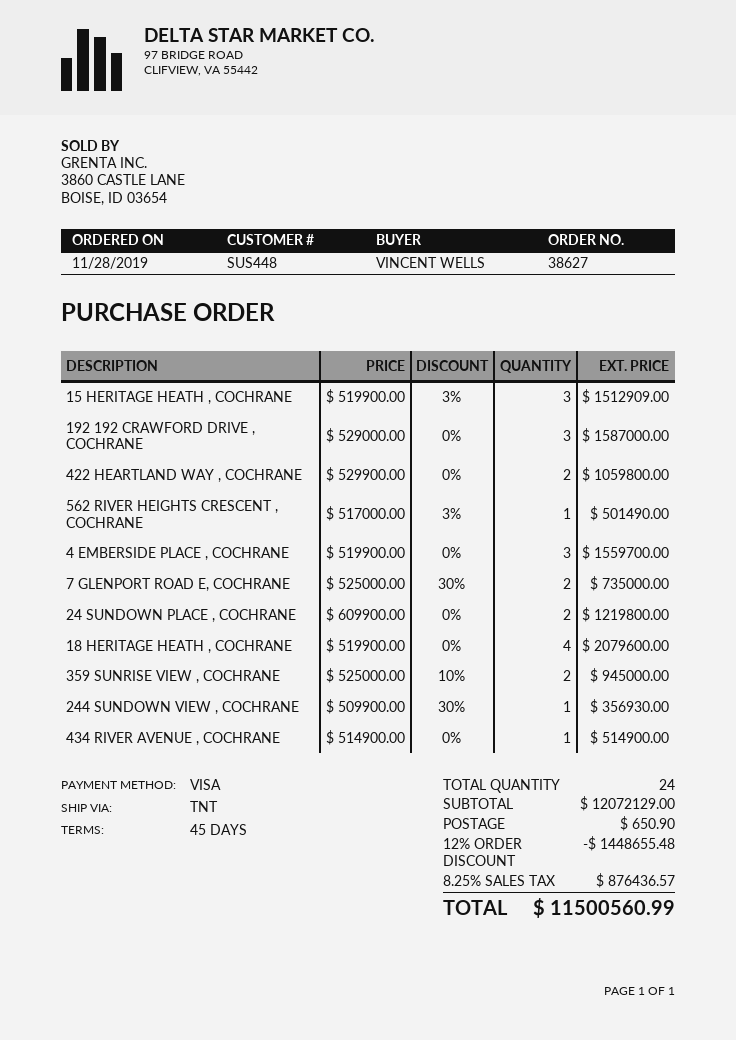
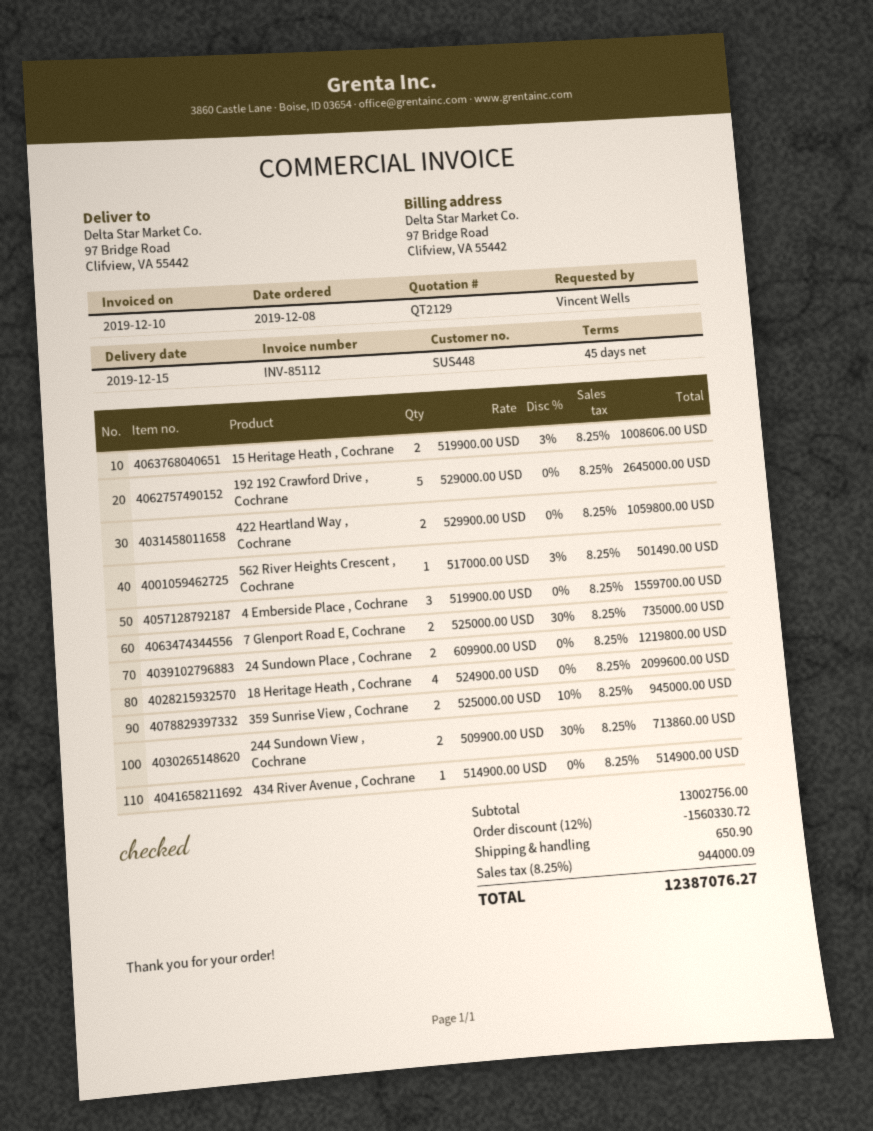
order date: 2019-11-28 -> 2019-12-08
15 HERITAGE HEATH , COCHRANE: 3 x 519900.00 - 3% = 1512909.00 -> 2 x 519900.00 - 3% = 1008606.00
192 192 CRAWFORD DRIVE , COCHRANE: 3 x 529000.00 = 1587000.00 -> 5 x 529000.00 = 2645000.00
18 HERITAGE HEATH , COCHRANE: 4 x 519900.00 = 2079600.00 -> 4 x 524900.00 = 2099600.00
244 SUNDOWN VIEW , COCHRANE: 1 x 509900.00 - 30% = 356930.00 -> 2 x 509900.00 - 30% = 713860.00
subtotal: 12072129.00 -> 13002756.00
discount: 12% = 1448655.48 -> 12% = 1560330.72
tax: 8.25% = 876436.57 -> 8.25% = 944000.09
total: 11500560.99 -> 12387076.27

